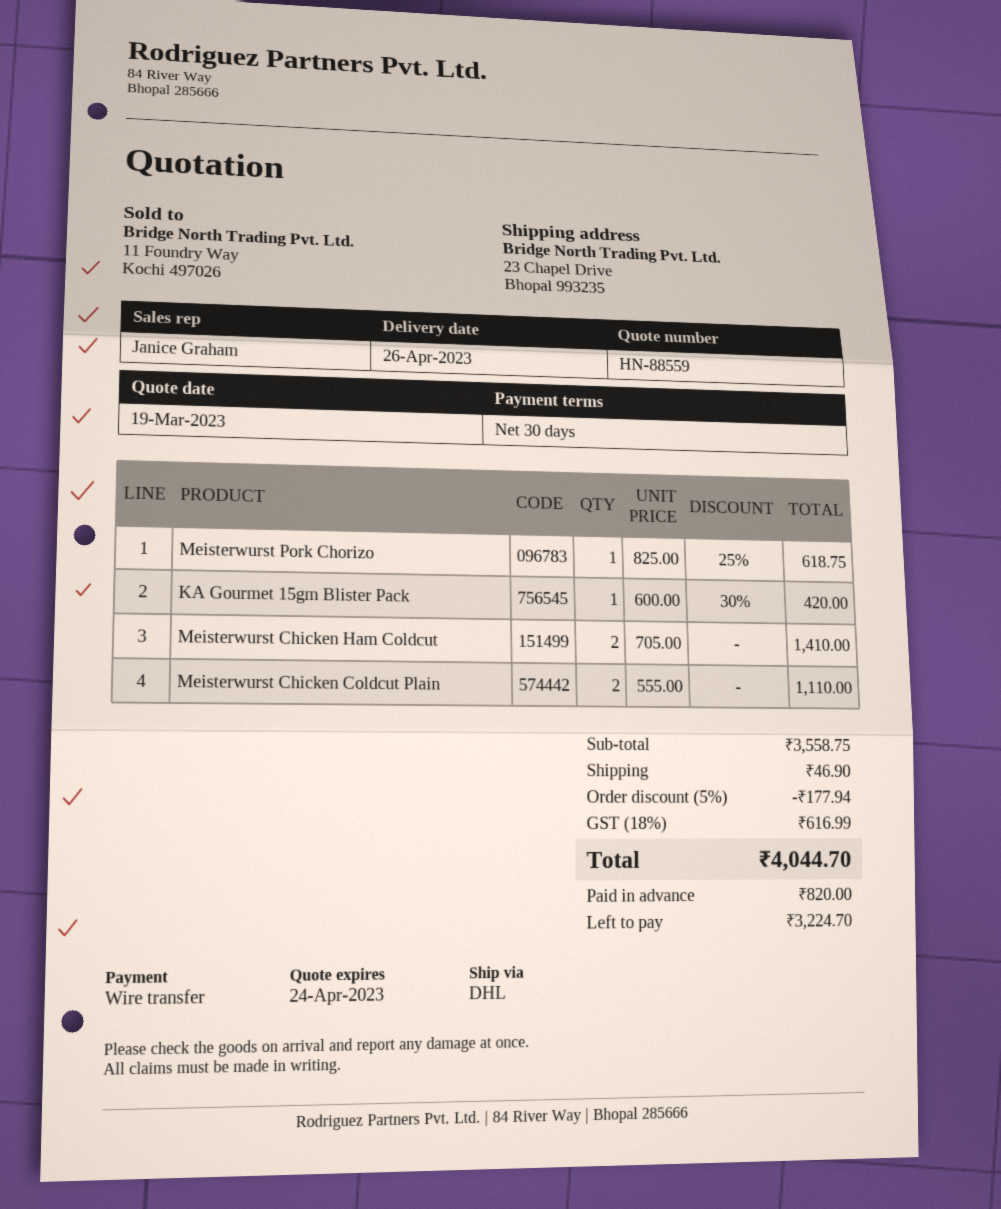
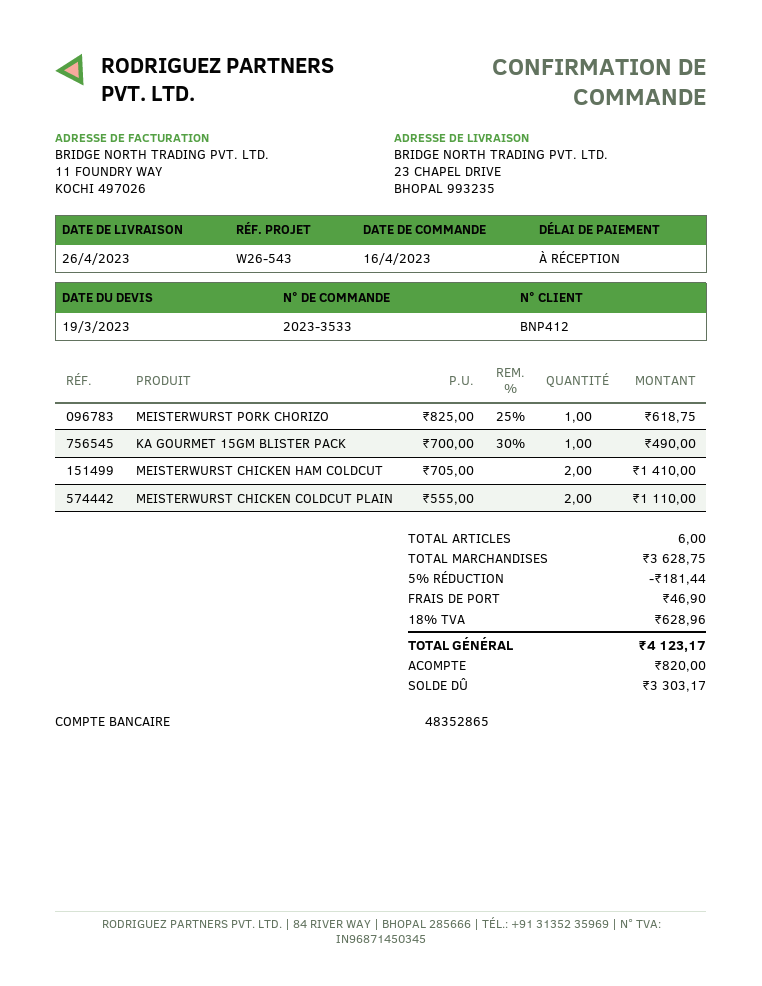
payment terms: 30 days -> on receipt
KA Gourmet 15gm Blister Pack: 1 x 600.00 - 30% = 420.00 -> 1 x 700.00 - 30% = 490.00
subtotal: 3558.75 -> 3628.75
discount: 5% = 177.94 -> 5% = 181.44
tax: 18% = 616.99 -> 18% = 628.96
total: 4044.70 -> 4123.17
balance: 3224.70 -> 3303.17

